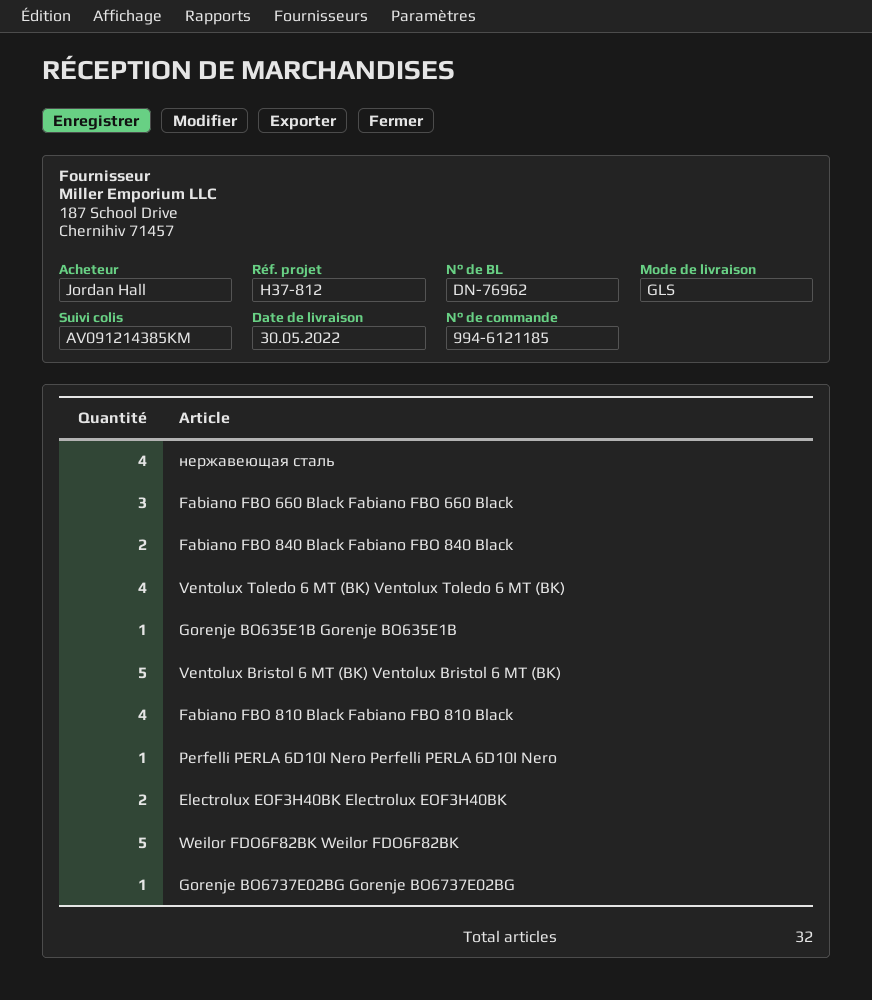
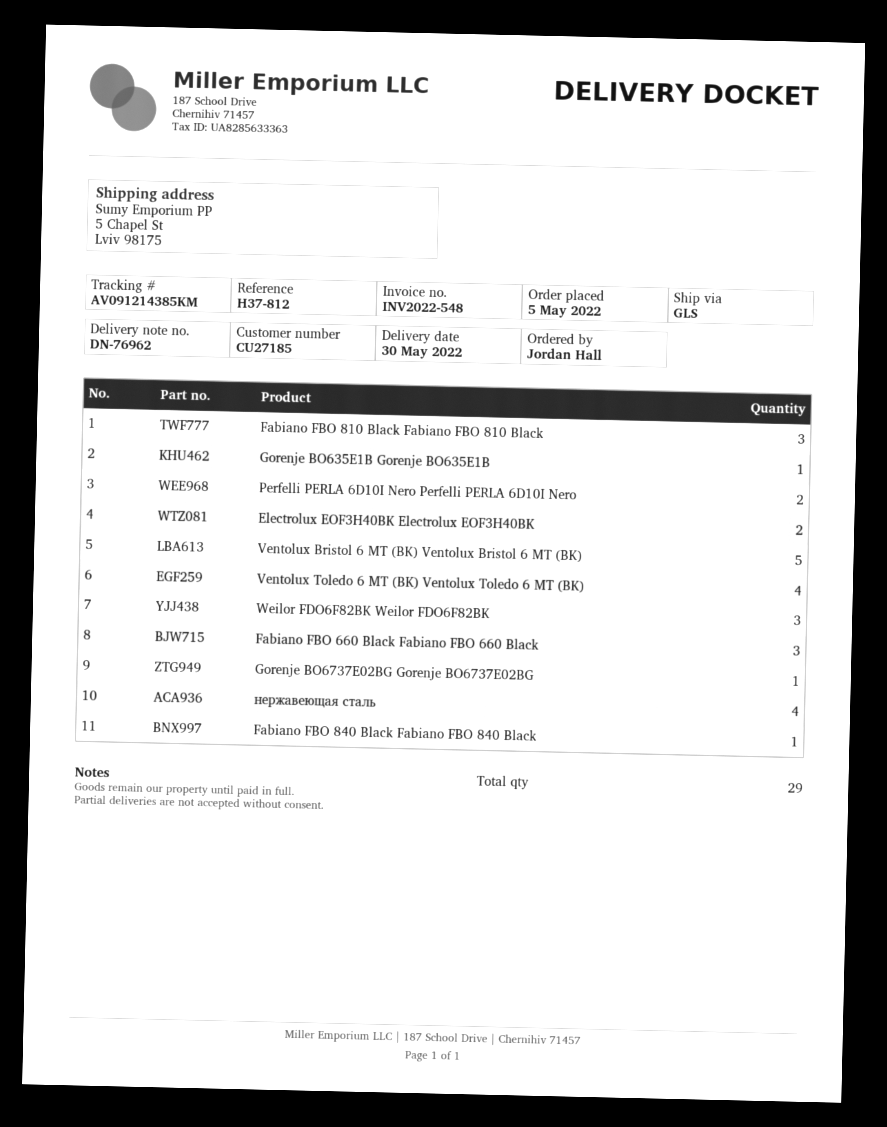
Fabiano FBO 840 Black Fabiano FBO 840 Black: 2 -> 1
Fabiano FBO 810 Black Fabiano FBO 810 Black: 4 -> 3
Perfelli PERLA 6D10I Nero Perfelli PERLA 6D10I Nero: 1 -> 2
Weilor FDO6F82BK Weilor FDO6F82BK: 5 -> 3
total quantity: 32 -> 29

